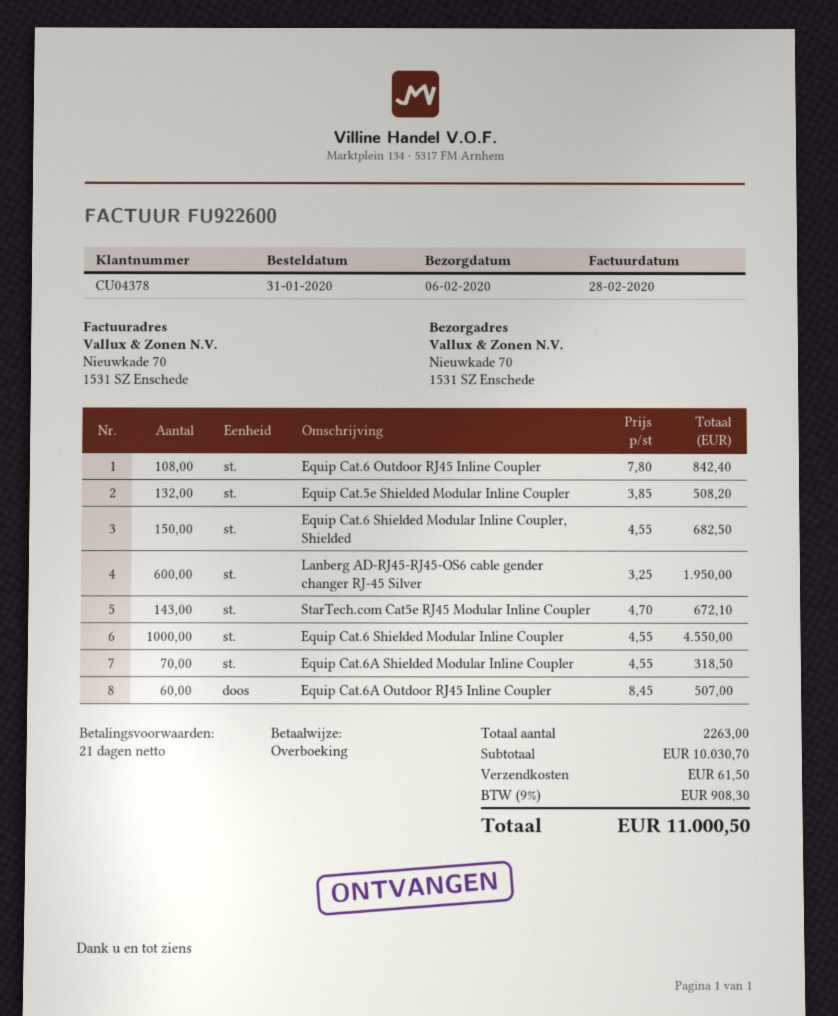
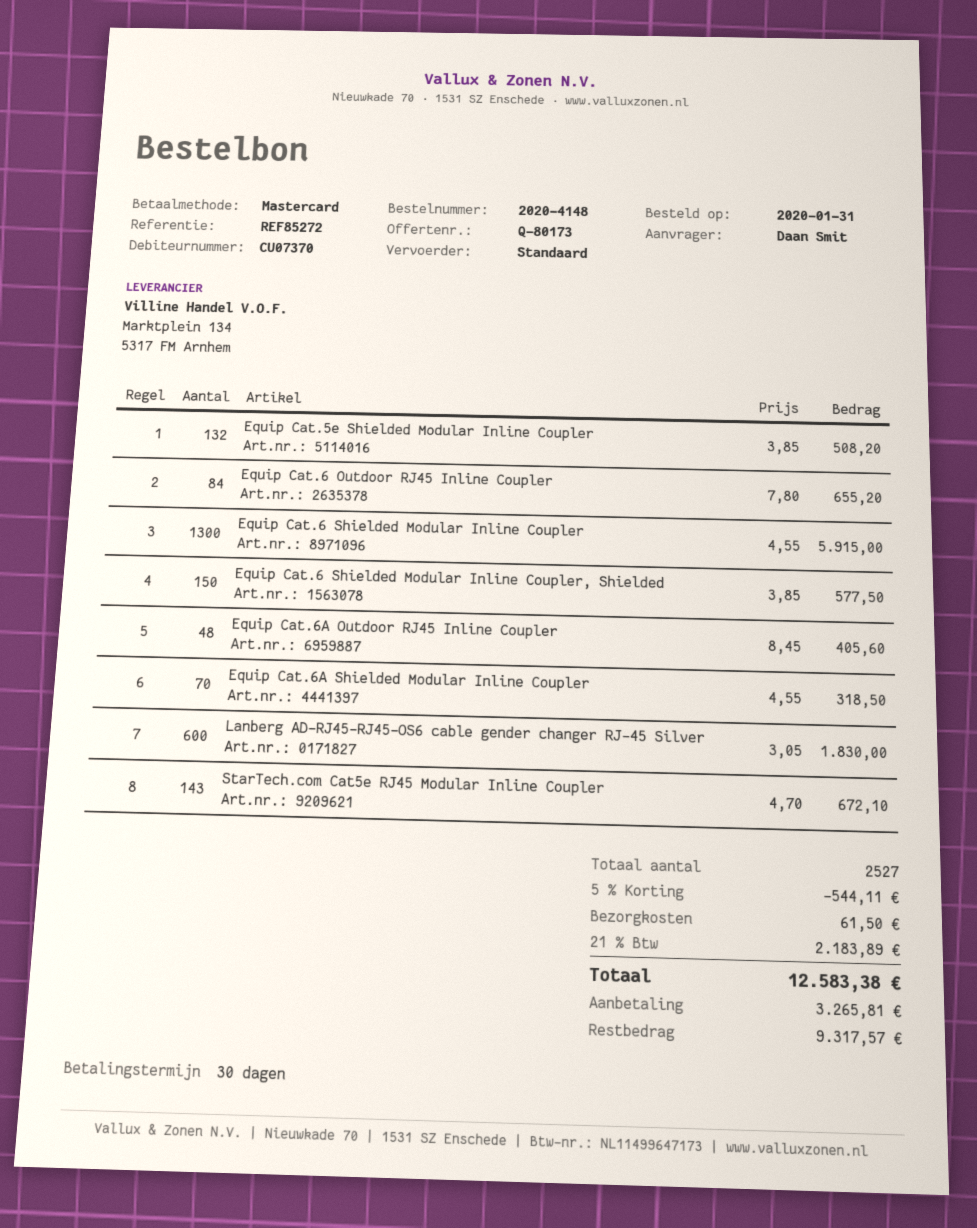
payment terms: 21 days -> 30 days
customer number: CU04378 -> CU07370
payment method: bank transfer -> Mastercard
Equip Cat.6 Outdoor RJ45 Inline Coupler: 108 x 7.80 = 842.40 -> 84 x 7.80 = 655.20
Equip Cat.6 Shielded Modular Inline Coupler, Shielded: 150 x 4.55 = 682.50 -> 150 x 3.85 = 577.50
Lanberg AD-RJ45-RJ45-OS6 cable gender changer RJ-45 Silver: 600 x 3.25 = 1950.00 -> 600 x 3.05 = 1830.00
Equip Cat.6 Shielded Modular Inline Coupler: 1000 x 4.55 = 4550.00 -> 1300 x 4.55 = 5915.00
Equip Cat.6A Outdoor RJ45 Inline Coupler: 60 x 8.45 = 507.00 -> 48 x 8.45 = 405.60
total quantity: 2263 -> 2527
discount: none -> 5% = 544.11
tax: 9% = 908.30 -> 21% = 2183.89
total: 11000.50 -> 12583.38

